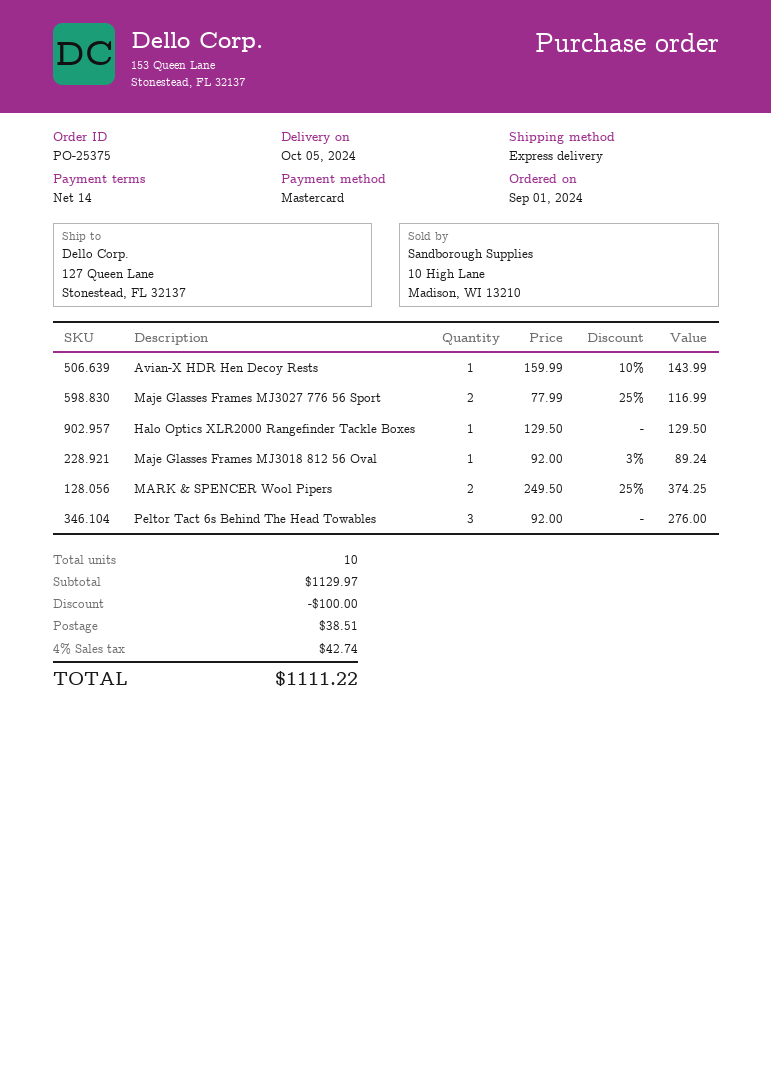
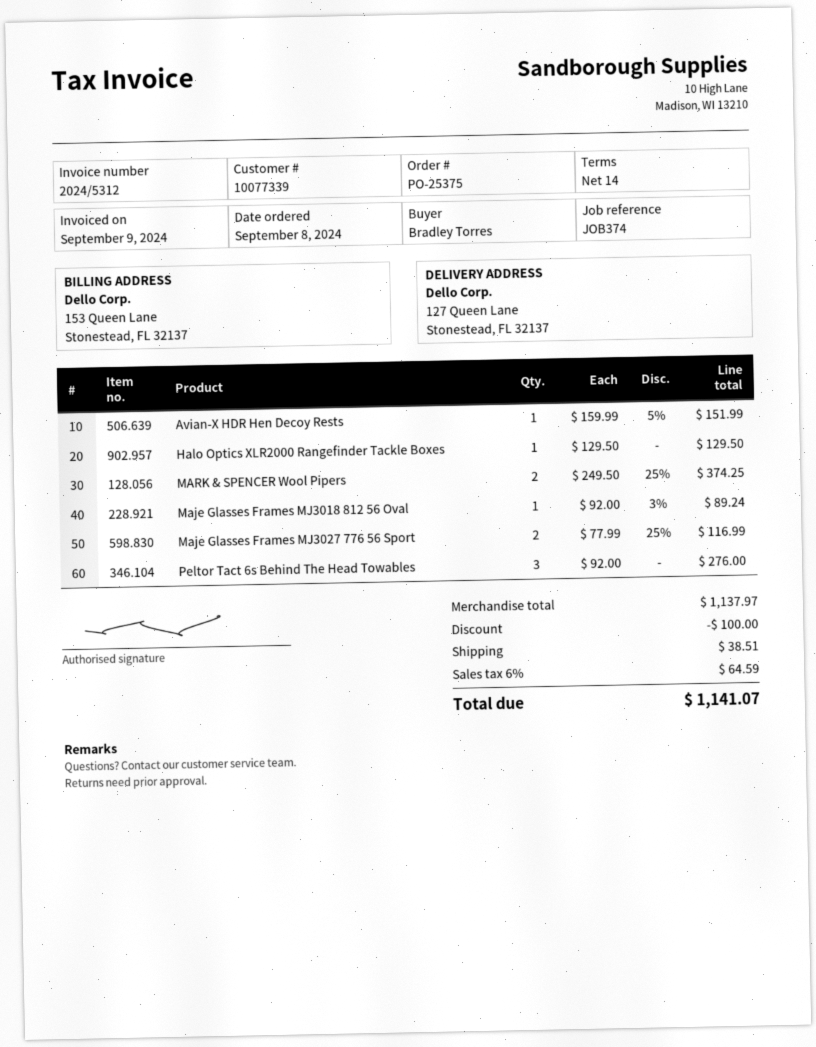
order date: 2024-09-01 -> 2024-09-08
Avian-X HDR Hen Decoy Rests: 1 x 159.99 - 10% = 143.99 -> 1 x 159.99 - 5% = 151.99
subtotal: 1129.97 -> 1137.97
tax: 4% = 42.74 -> 6% = 64.59
total: 1111.22 -> 1141.07

